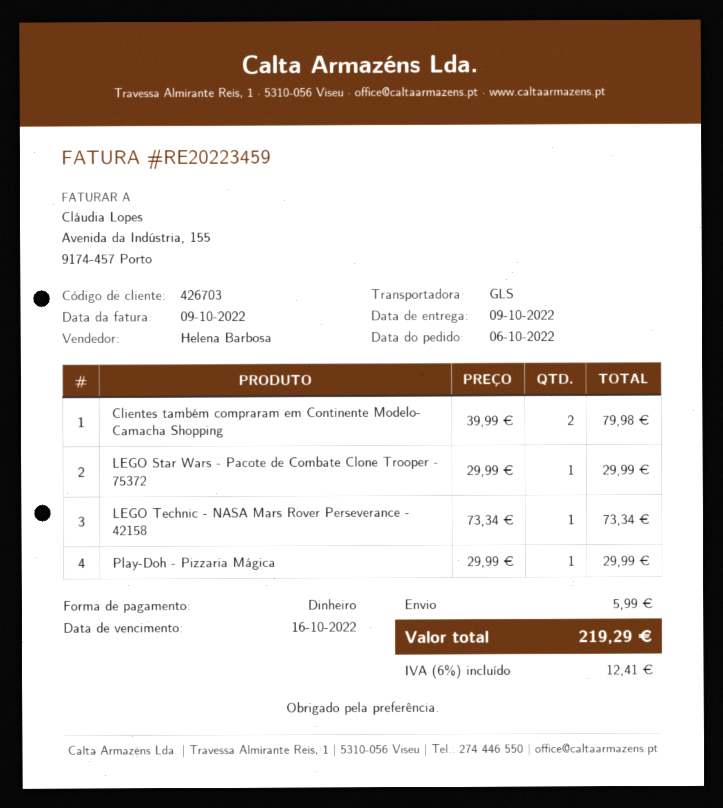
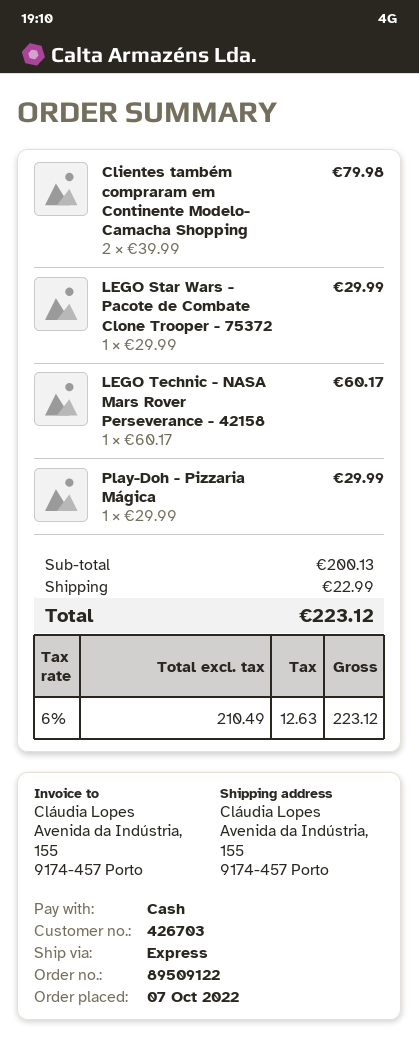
order date: 2022-10-06 -> 2022-10-07
shipping method: GLS -> express
LEGO Technic - NASA Mars Rover Perseverance - 42158: 1 x 73.34 = 73.34 -> 1 x 60.17 = 60.17
shipping: 5.99 -> 22.99
tax: 6% = 12.41 -> 6% = 12.63
total: 219.29 -> 223.12

